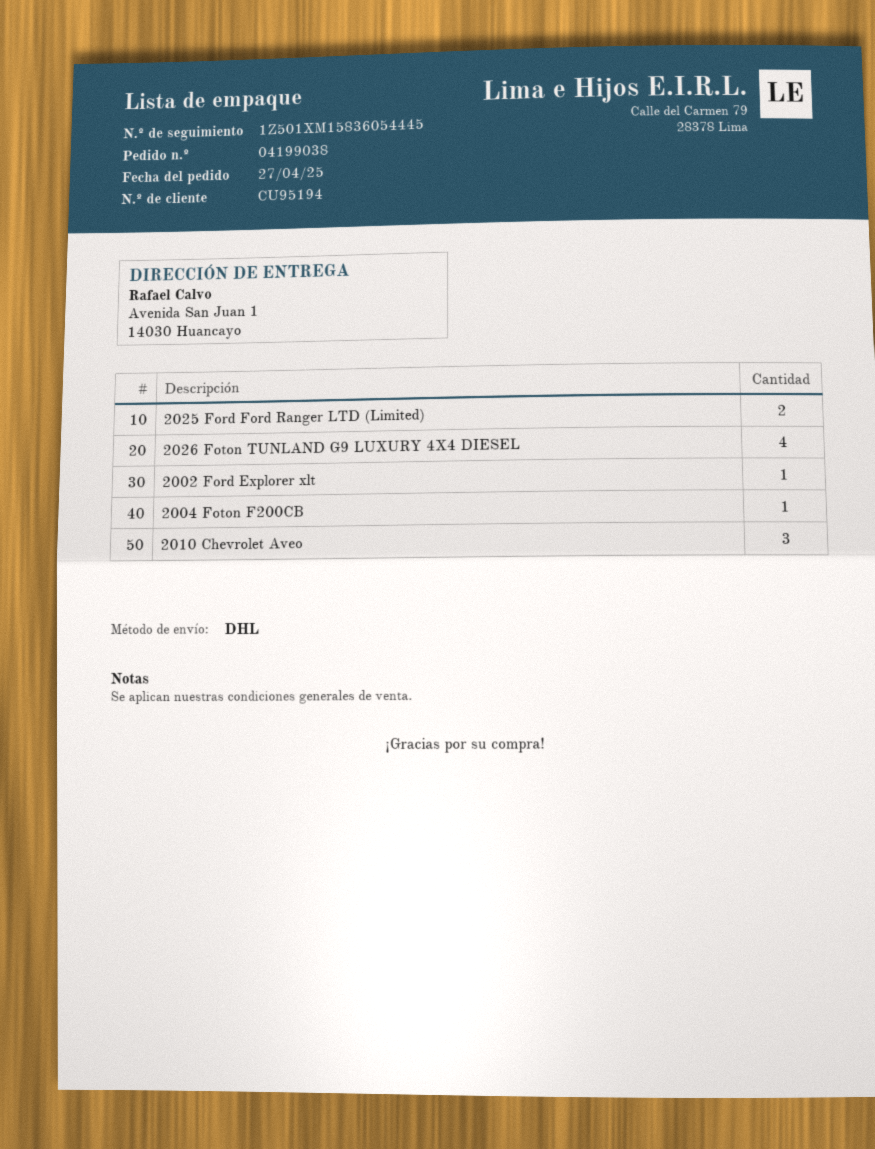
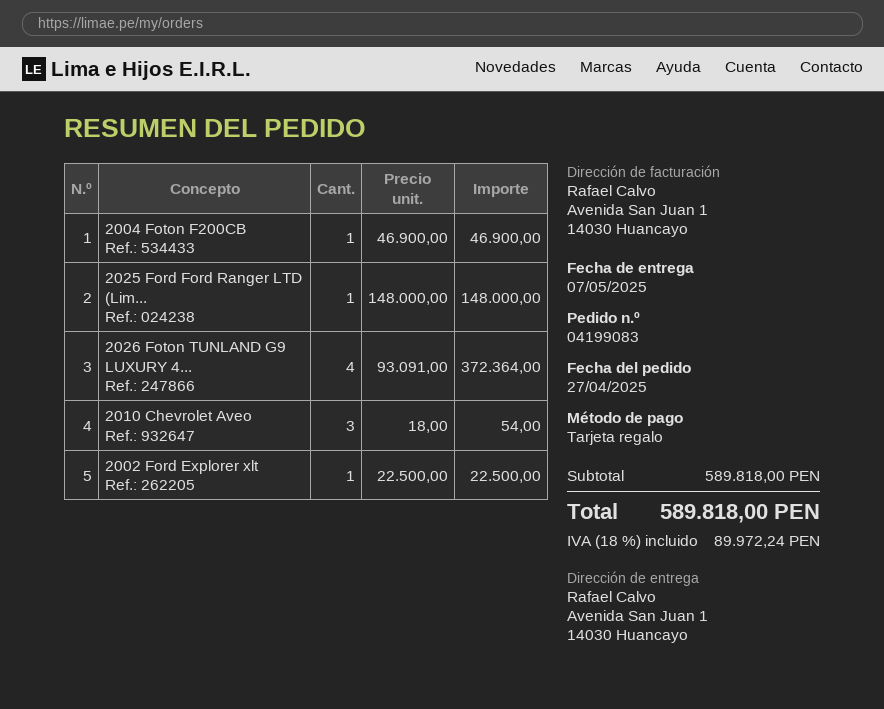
order number: 04199038 -> 04199083
2025 Ford Ford Ranger LTD (Limited): 2 -> 1

